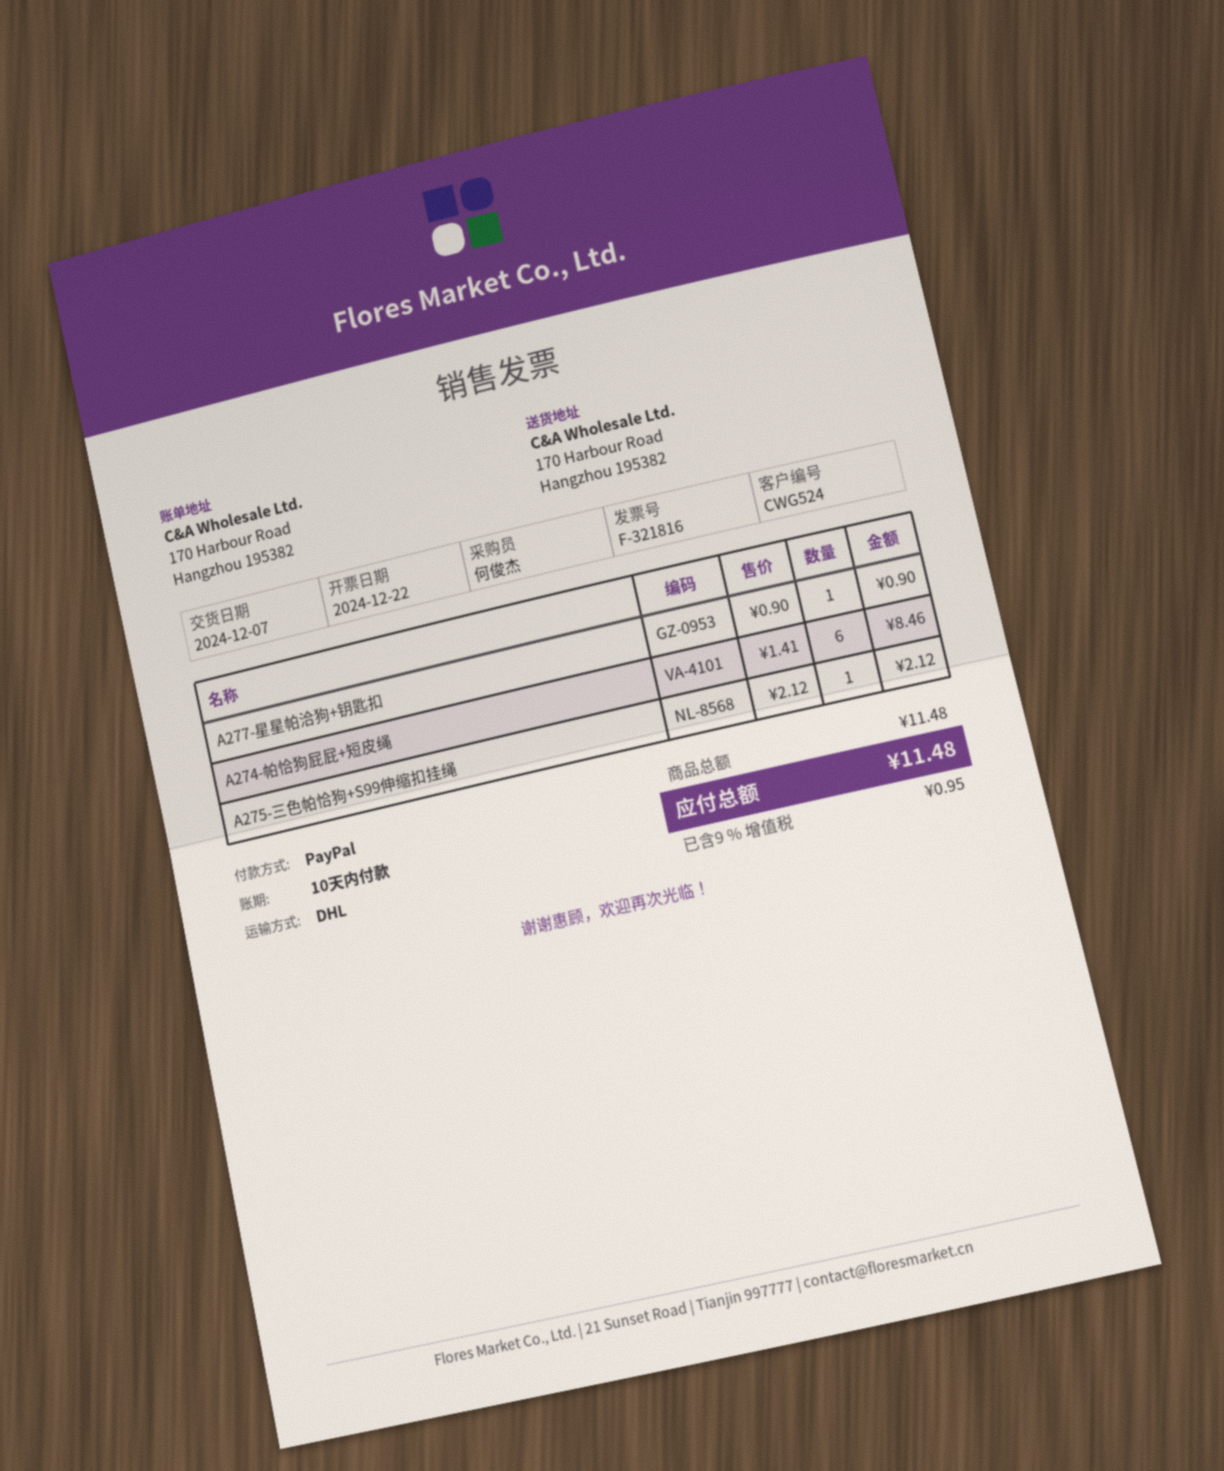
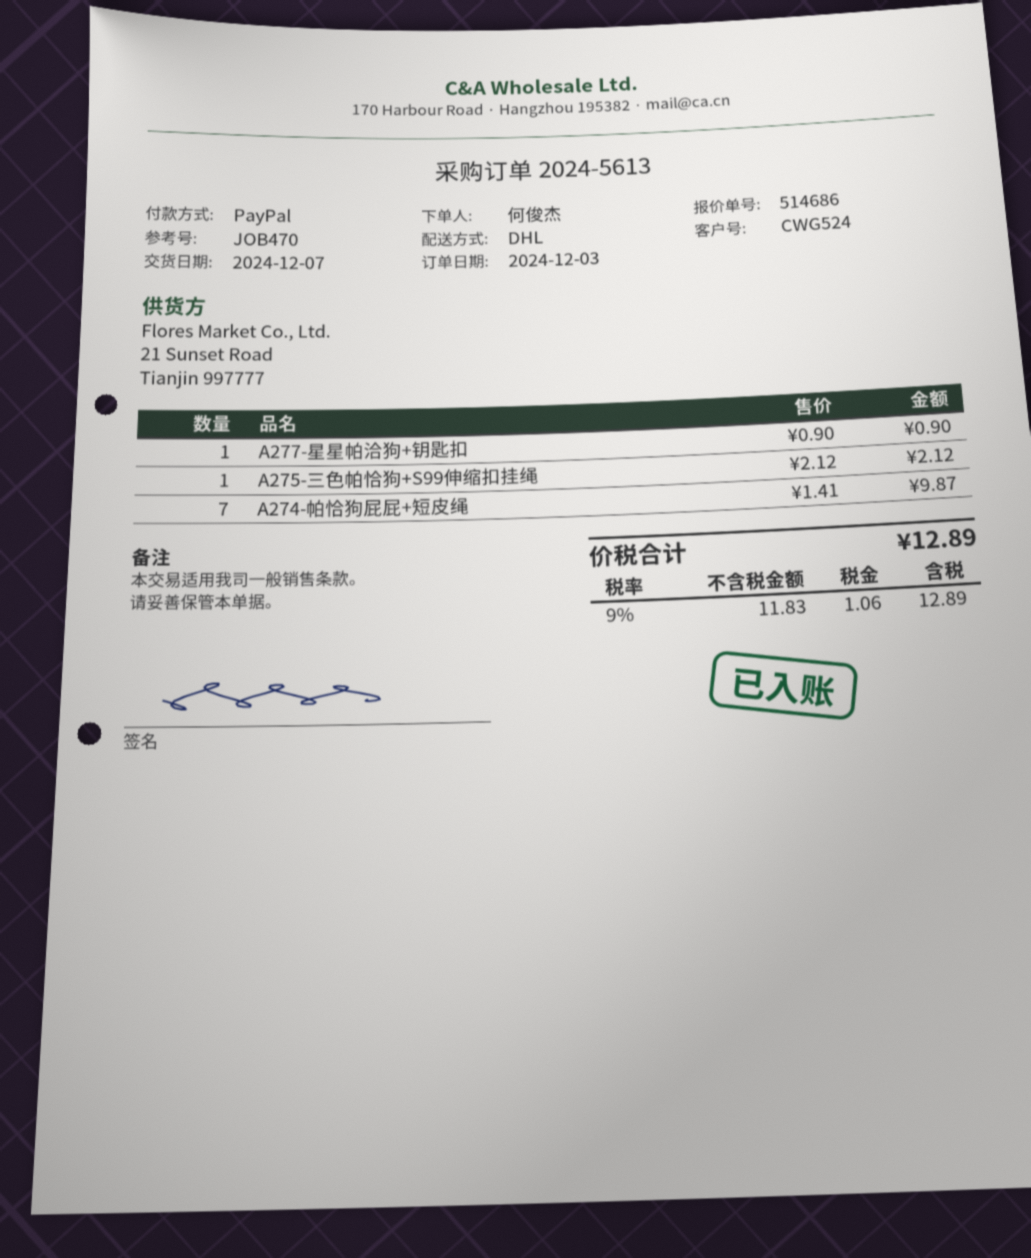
A274-帕恰狗屁屁+短皮绳: 6 x 1.41 = 8.46 -> 7 x 1.41 = 9.87
tax: 9% = 0.95 -> 9% = 1.06
total: 11.48 -> 12.89

